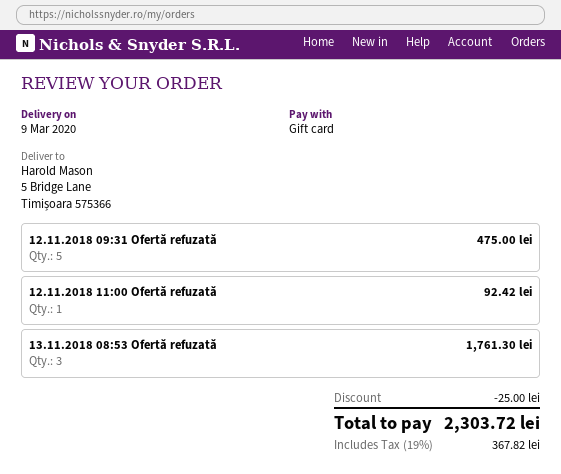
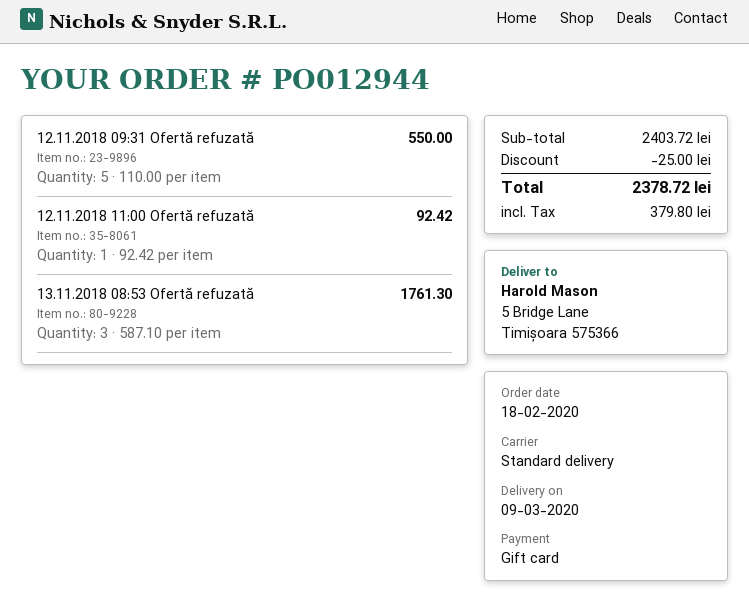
12.11.2018 09:31 Ofertă refuzată: 5 for 475.00 -> 5 for 550.00
tax: 367.82 -> 379.80
total: 2303.72 -> 2378.72

